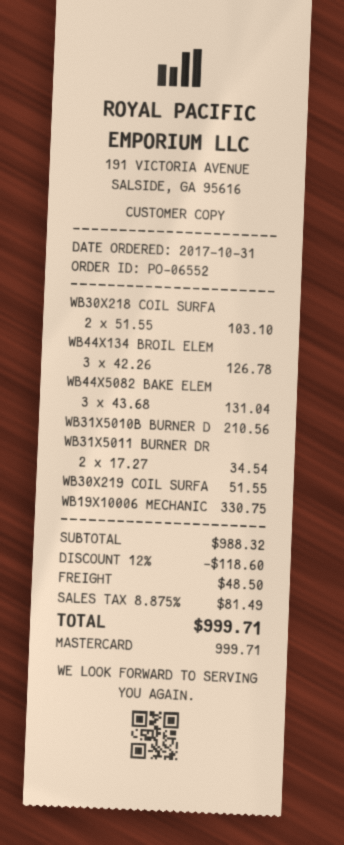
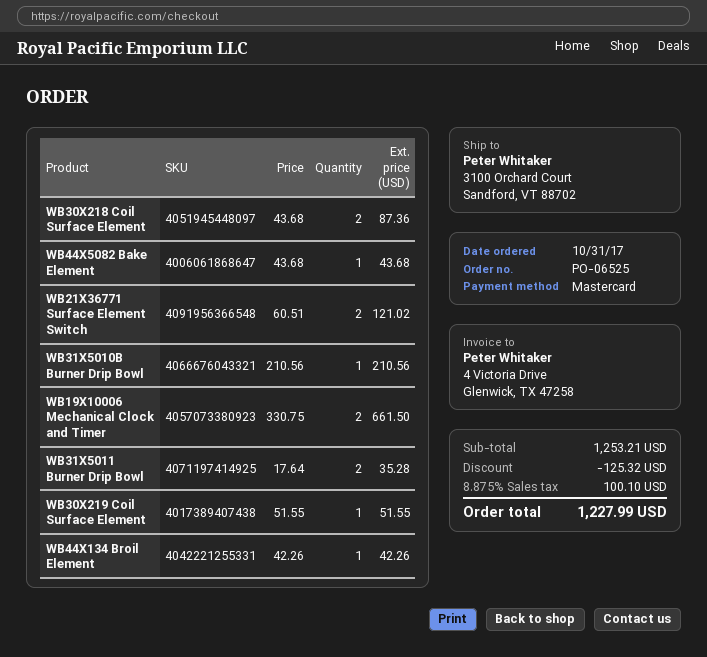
order number: PO-06552 -> PO-06525
WB30X218 COIL SURFA: 2 x 51.55 = 103.10 -> 2 x 43.68 = 87.36
WB44X134 BROIL ELEM: 3 x 42.26 = 126.78 -> 1 x 42.26 = 42.26
WB44X5082 BAKE ELEM: 3 x 43.68 = 131.04 -> 1 x 43.68 = 43.68
WB31X5011 BURNER DR: 2 x 17.27 = 34.54 -> 2 x 17.64 = 35.28
WB19X10006 MECHANIC: 1 x 330.75 = 330.75 -> 2 x 330.75 = 661.50
WB21X36771 Surface Element Switch: none -> 2 x 60.51 = 121.02
subtotal: 988.32 -> 1253.21
discount: 118.60 -> 125.32
shipping: 48.50 -> none
tax: 8.875% = 81.49 -> 8.875% = 100.10
total: 999.71 -> 1227.99

